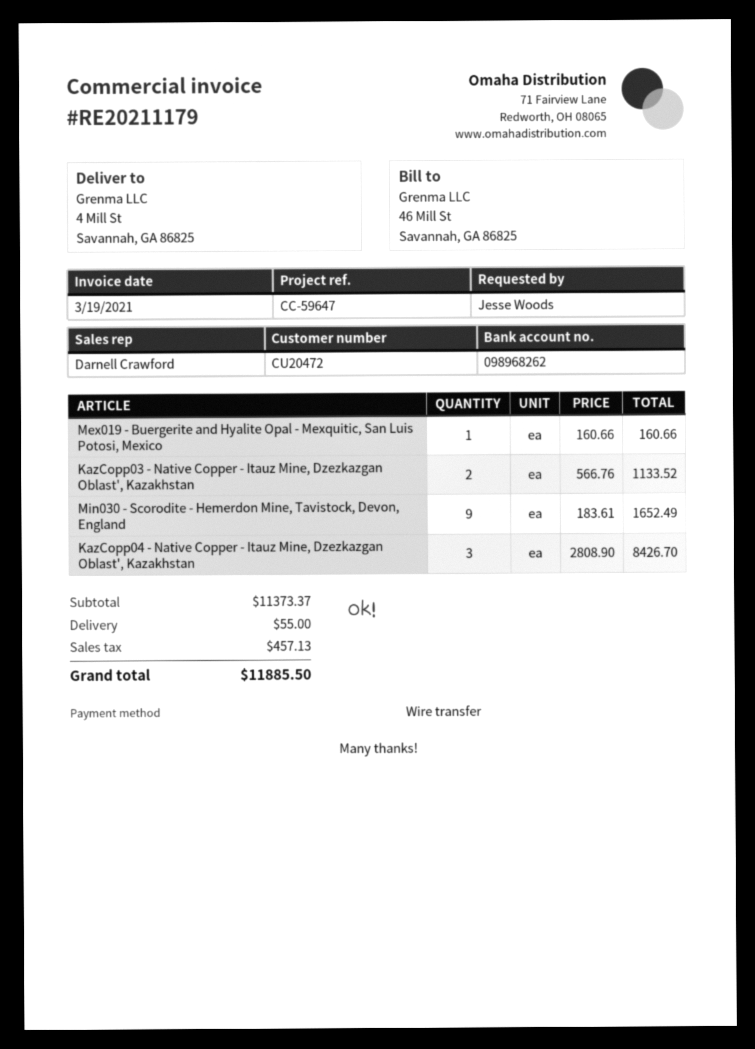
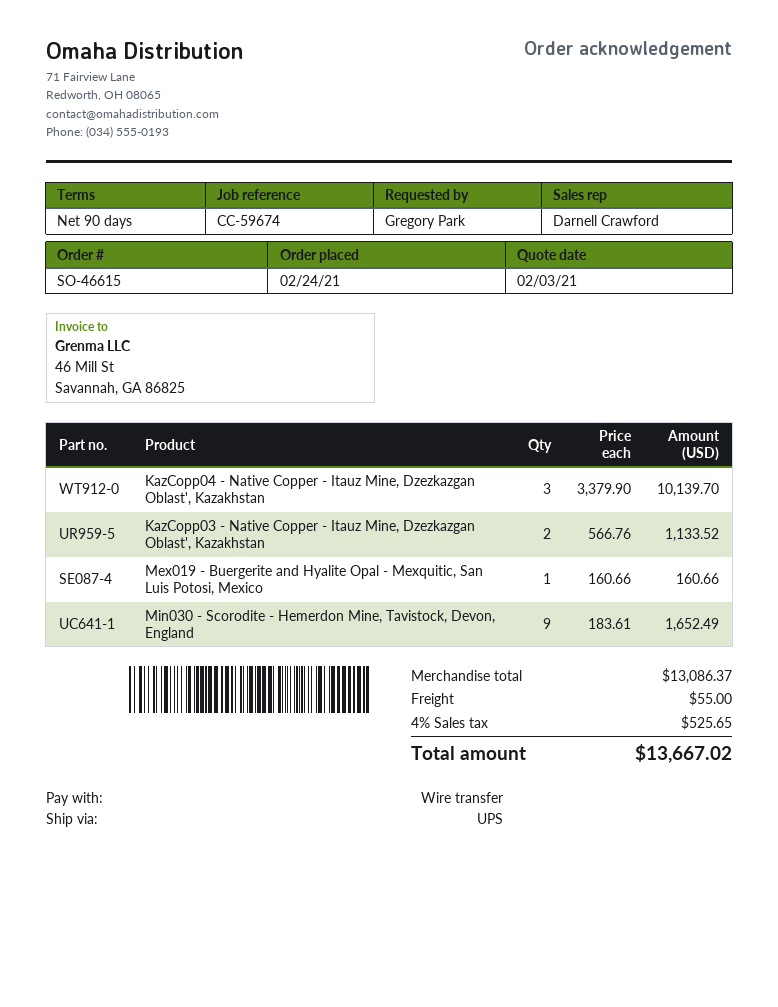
reference: CC-59647 -> CC-59674
ordered by: Jesse Woods -> Gregory Park
KazCopp04 - Native Copper - Itauz Mine, Dzezkazgan Oblast', Kazakhstan: 3 x 2808.90 = 8426.70 -> 3 x 3379.90 = 10139.70
subtotal: 11373.37 -> 13086.37
tax: 457.13 -> 525.65
total: 11885.50 -> 13667.02

